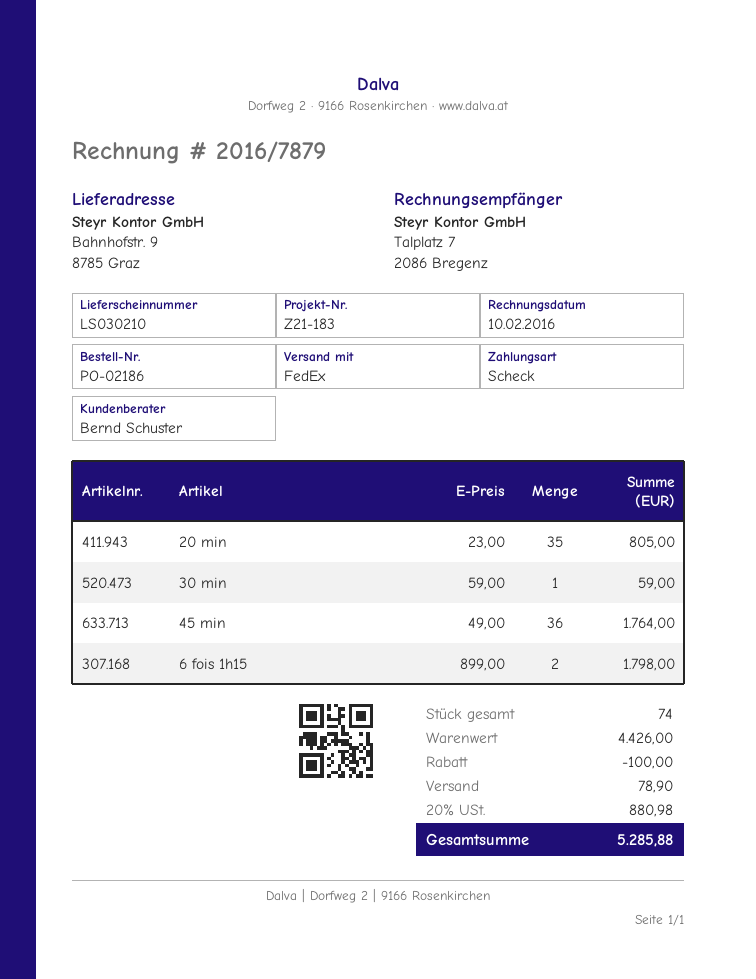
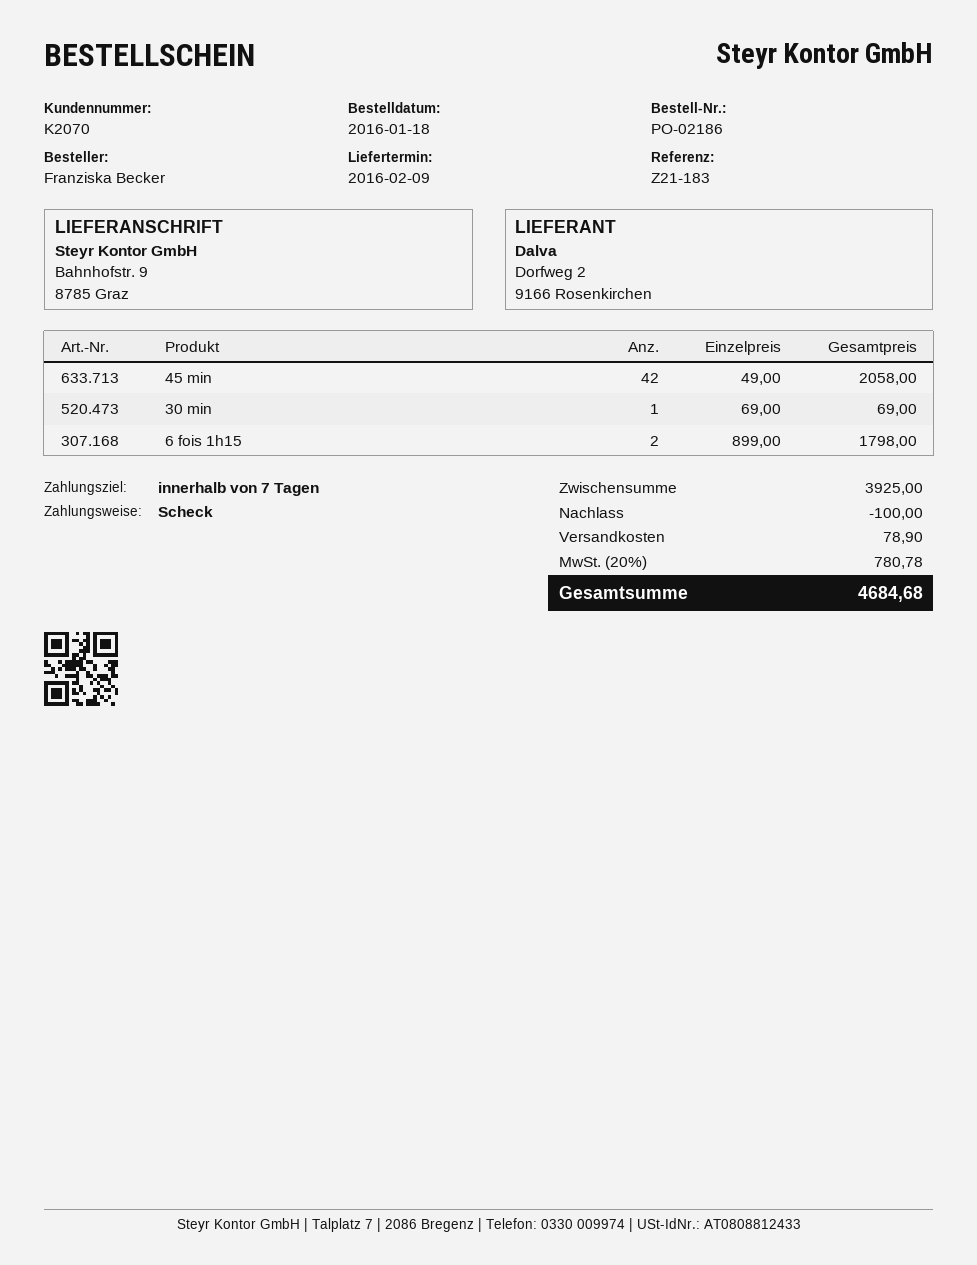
20 min: 35 x 23.00 = 805.00 -> none
30 min: 1 x 59.00 = 59.00 -> 1 x 69.00 = 69.00
45 min: 36 x 49.00 = 1764.00 -> 42 x 49.00 = 2058.00
subtotal: 4426.00 -> 3925.00
tax: 20% = 880.98 -> 20% = 780.78
total: 5285.88 -> 4684.68

